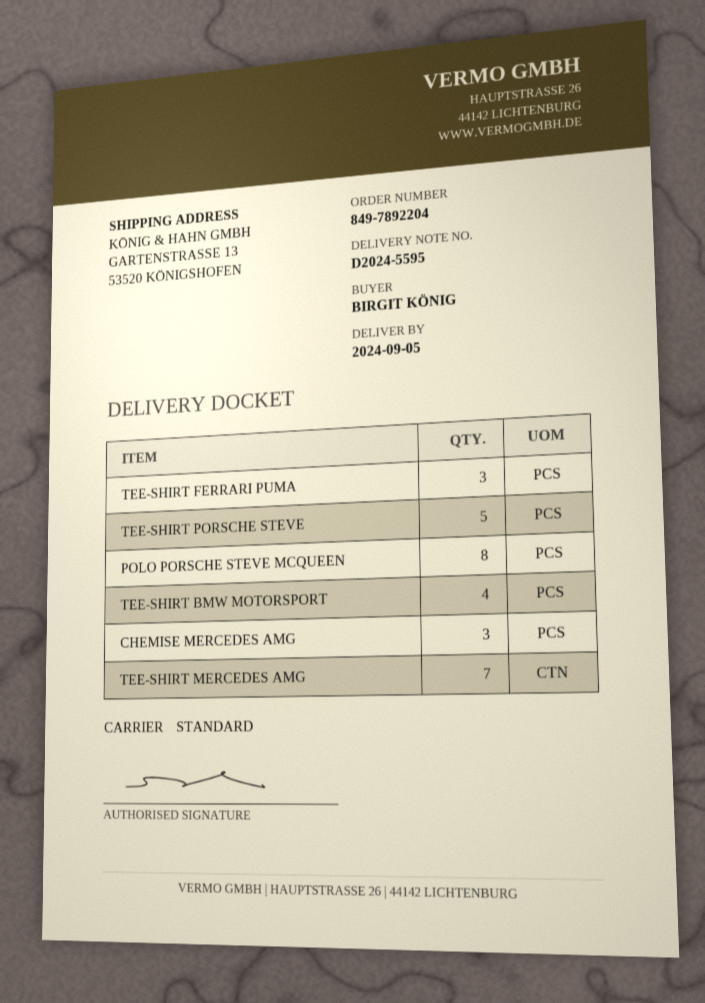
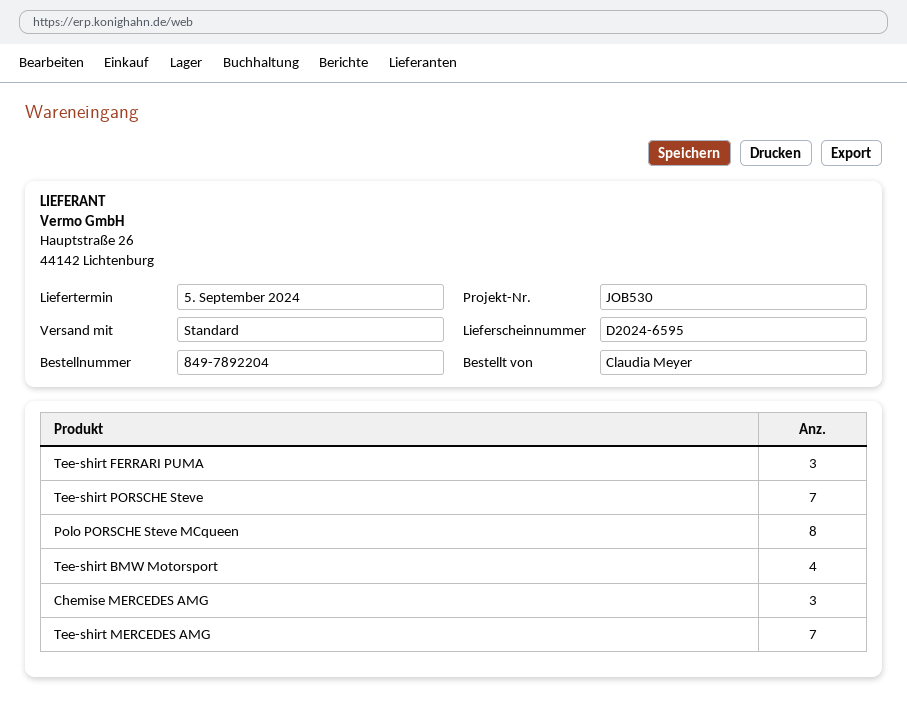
delivery note number: D2024-5595 -> D2024-6595
ordered by: BIRGIT KÖNIG -> Claudia Meyer
TEE-SHIRT PORSCHE STEVE: 5 -> 7

